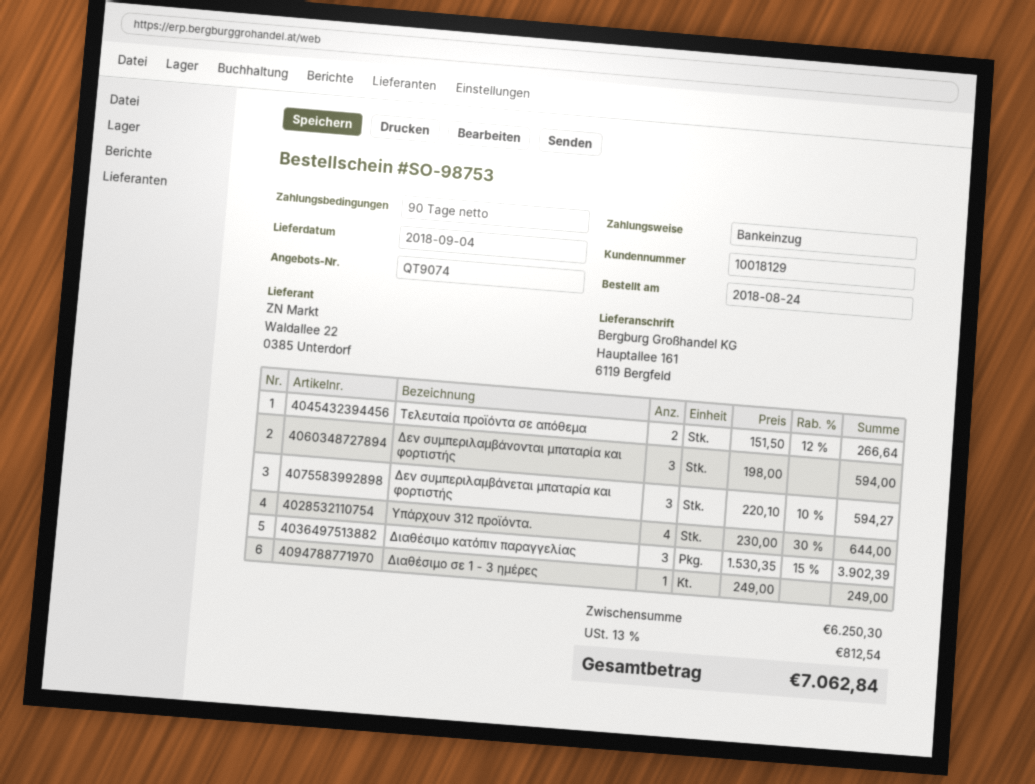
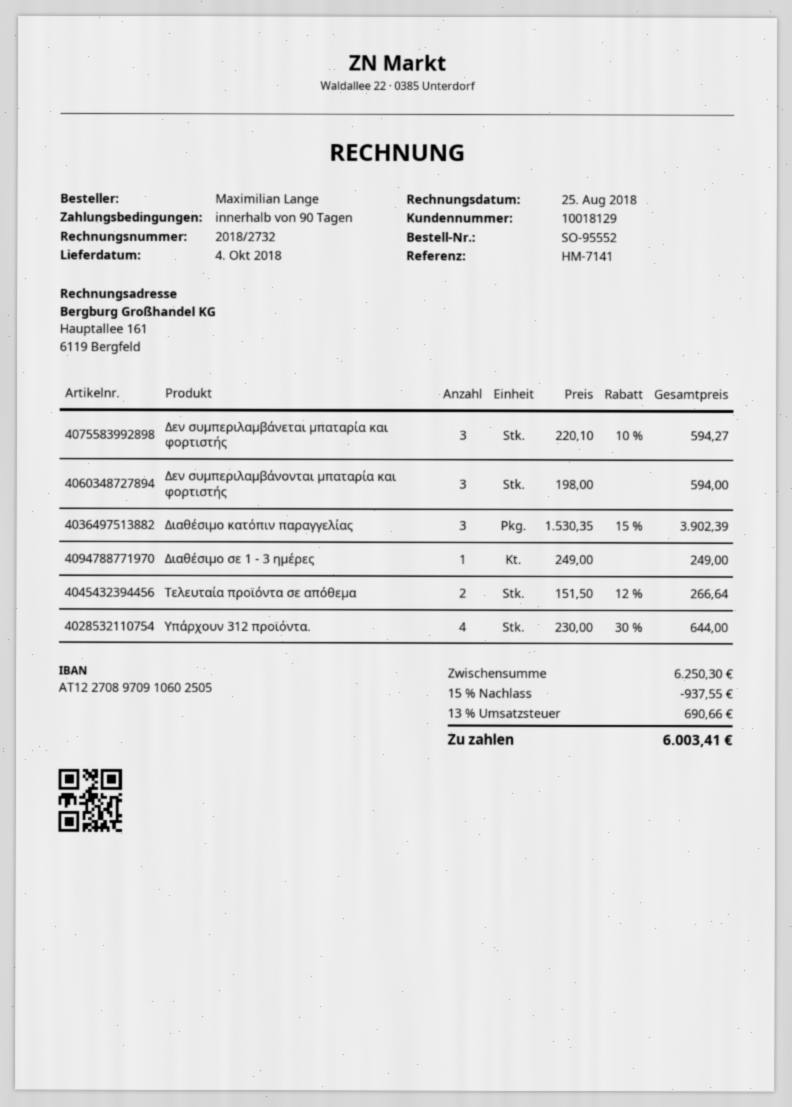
order number: SO-98753 -> SO-95552
delivery date: 2018-09-04 -> 2018-10-04
discount: none -> 15% = 937.55
tax: 13% = 812.54 -> 13% = 690.66
total: 7062.84 -> 6003.41

